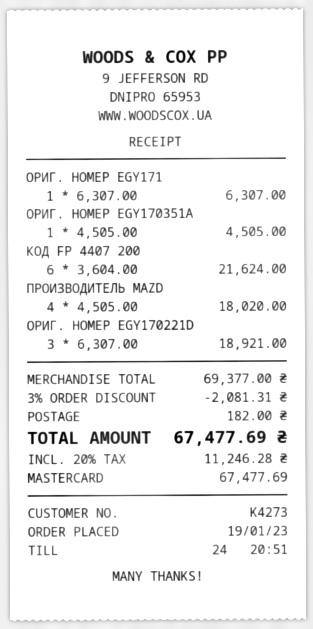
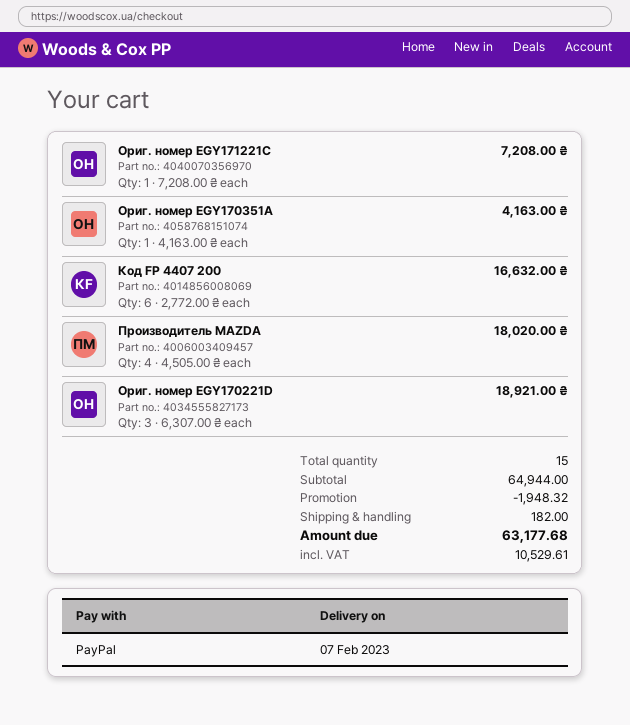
payment method: Mastercard -> PayPal
ОРИГ. НОМЕР EGY171: 1 x 6307.00 = 6307.00 -> 1 x 7208.00 = 7208.00
ОРИГ. НОМЕР EGY170351A: 1 x 4505.00 = 4505.00 -> 1 x 4163.00 = 4163.00
КОД FP 4407 200: 6 x 3604.00 = 21624.00 -> 6 x 2772.00 = 16632.00
subtotal: 69377.00 -> 64944.00
discount: 2081.31 -> 1948.32
tax: 11246.28 -> 10529.61
total: 67477.69 -> 63177.68

